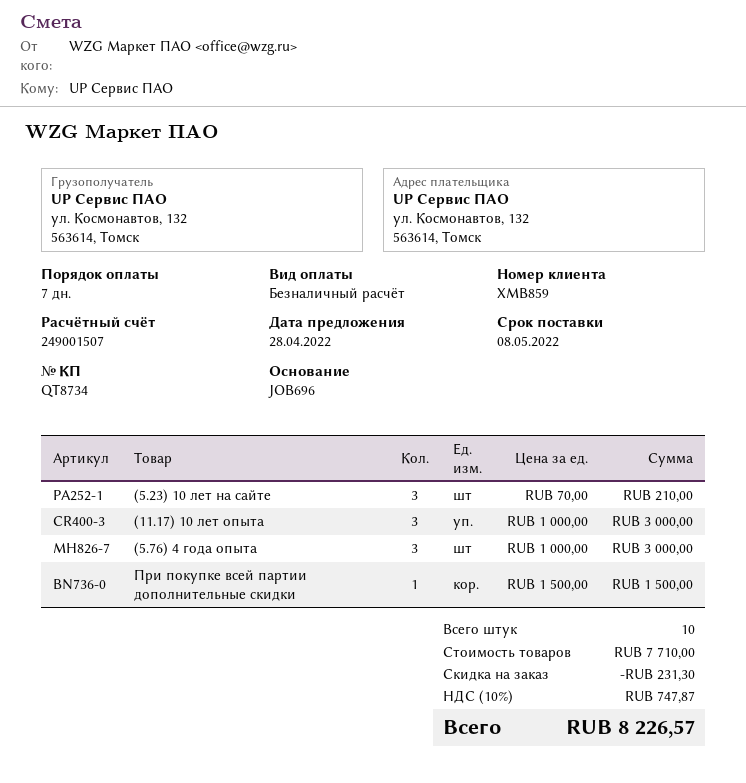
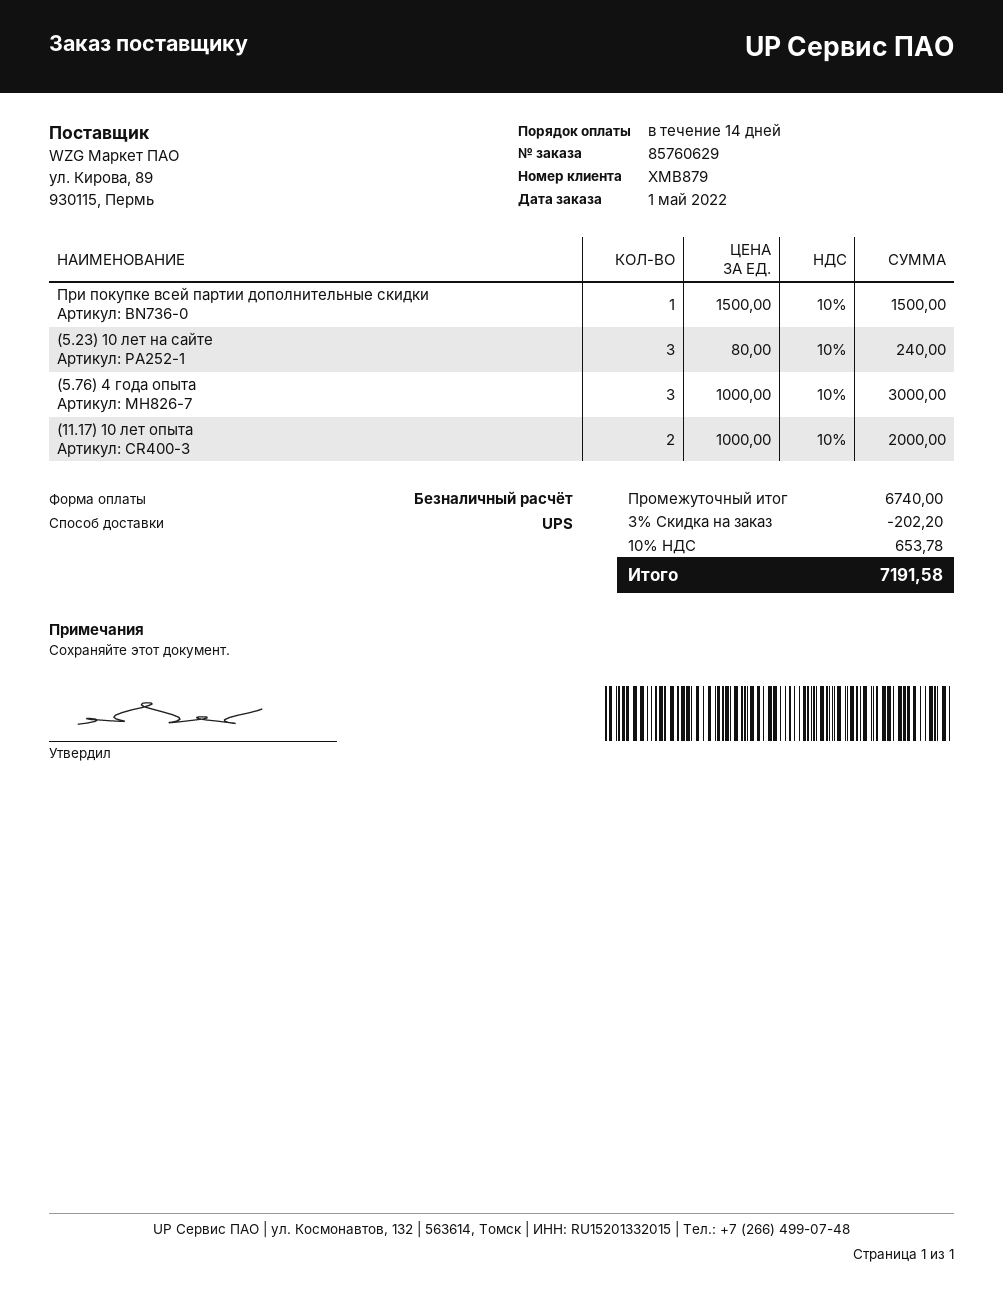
payment terms: 7 days -> 14 days
customer number: XMB859 -> XMB879
(5.23) 10 лет на сайте: 3 x 70.00 = 210.00 -> 3 x 80.00 = 240.00
(11.17) 10 лет опыта: 3 x 1000.00 = 3000.00 -> 2 x 1000.00 = 2000.00
subtotal: 7710.00 -> 6740.00
discount: 231.30 -> 202.20
tax: 10% = 747.87 -> 10% = 653.78
total: 8226.57 -> 7191.58

